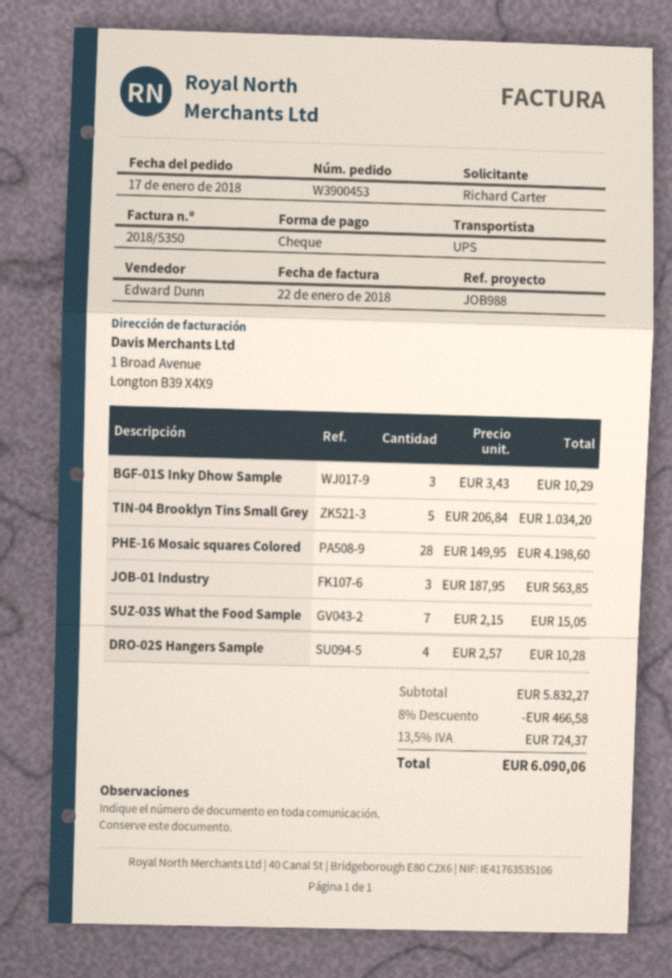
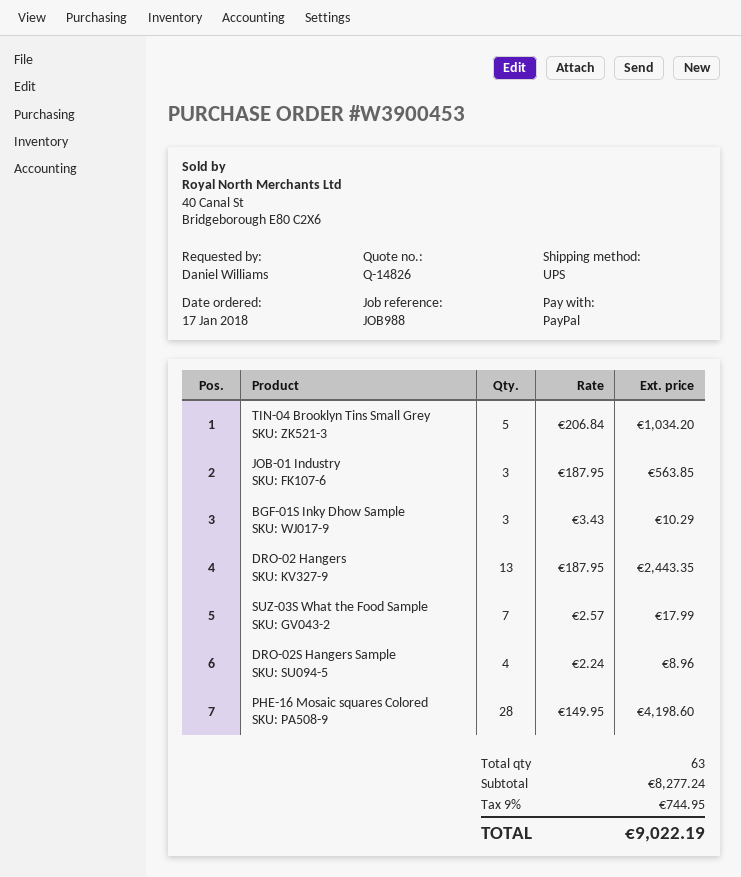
ordered by: Richard Carter -> Daniel Williams
payment method: cheque -> PayPal
SUZ-03S What the Food Sample: 7 x 2.15 = 15.05 -> 7 x 2.57 = 17.99
DRO-02S Hangers Sample: 4 x 2.57 = 10.28 -> 4 x 2.24 = 8.96
DRO-02 Hangers: none -> 13 x 187.95 = 2443.35
subtotal: 5832.27 -> 8277.24
discount: 8% = 466.58 -> none
tax: 13.5% = 724.37 -> 9% = 744.95
total: 6090.06 -> 9022.19

